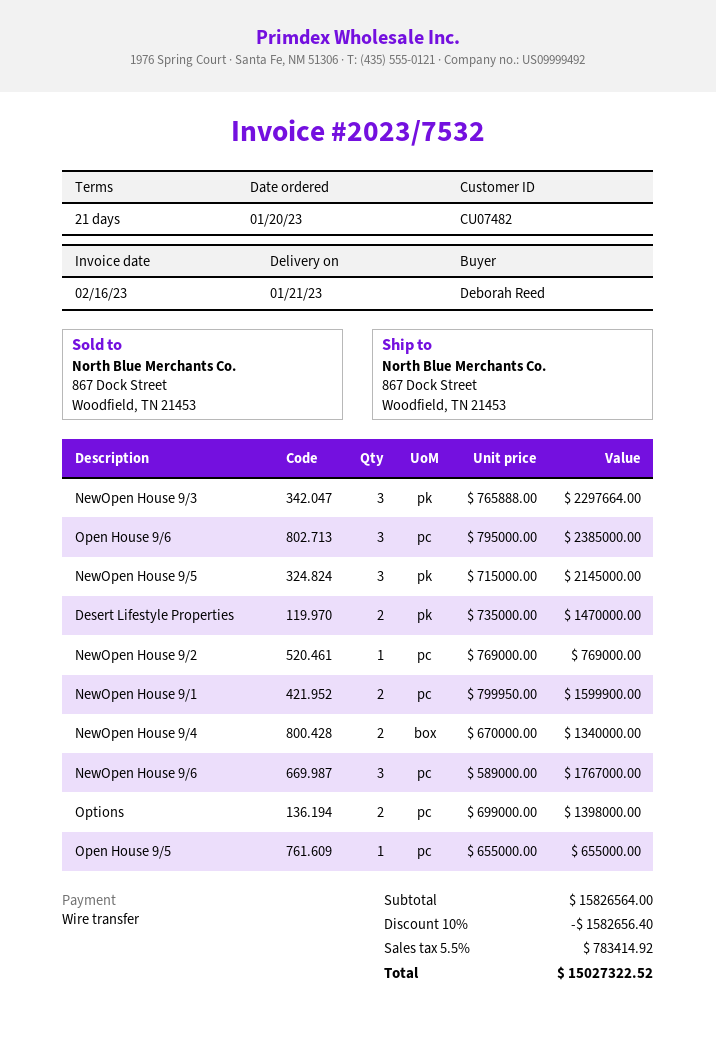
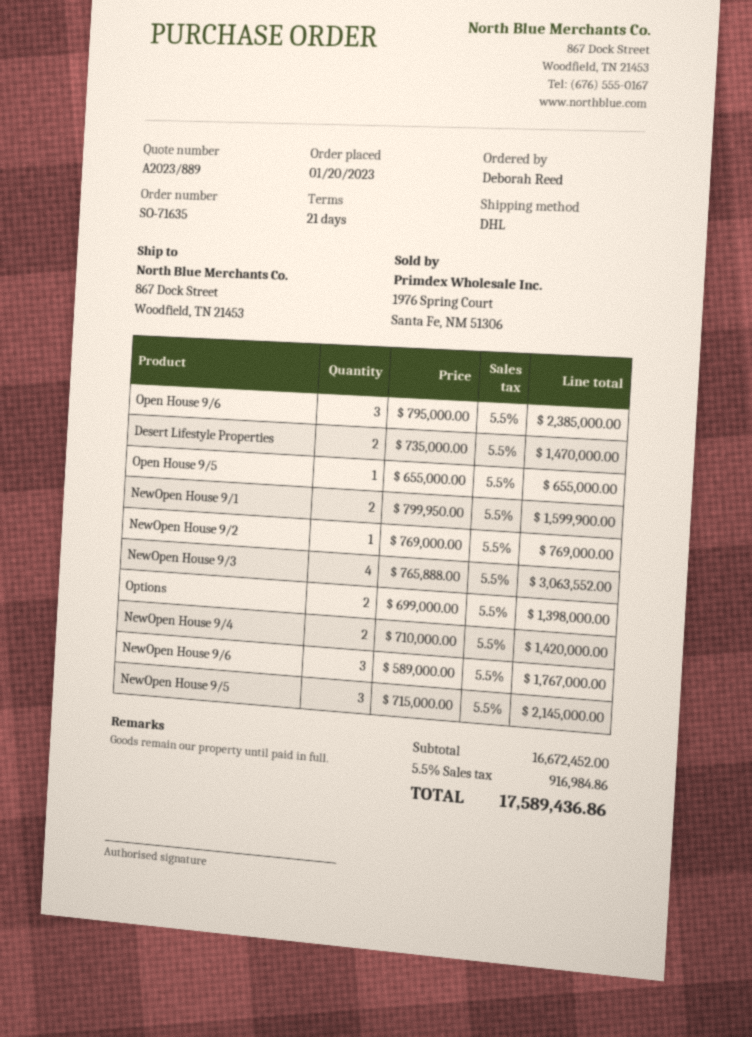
NewOpen House 9/3: 3 x 765888.00 = 2297664.00 -> 4 x 765888.00 = 3063552.00
NewOpen House 9/4: 2 x 670000.00 = 1340000.00 -> 2 x 710000.00 = 1420000.00
subtotal: 15826564.00 -> 16672452.00
discount: 10% = 1582656.40 -> none
tax: 5.5% = 783414.92 -> 5.5% = 916984.86
total: 15027322.52 -> 17589436.86

